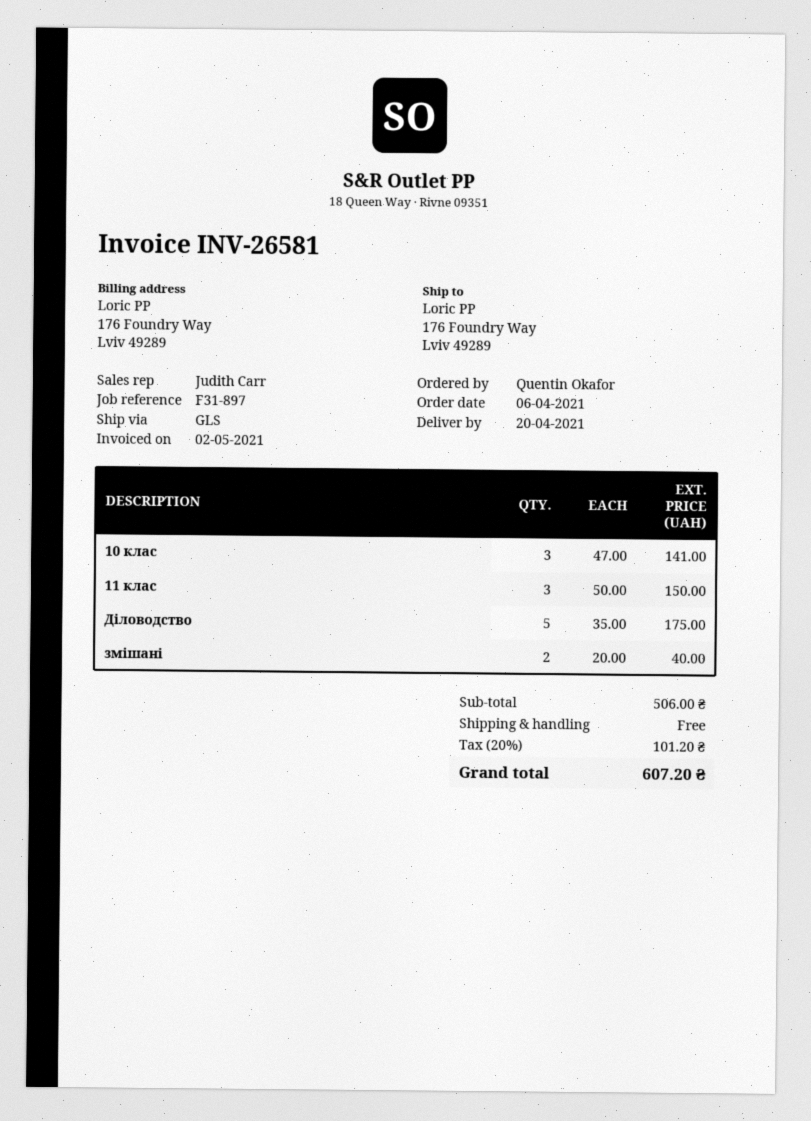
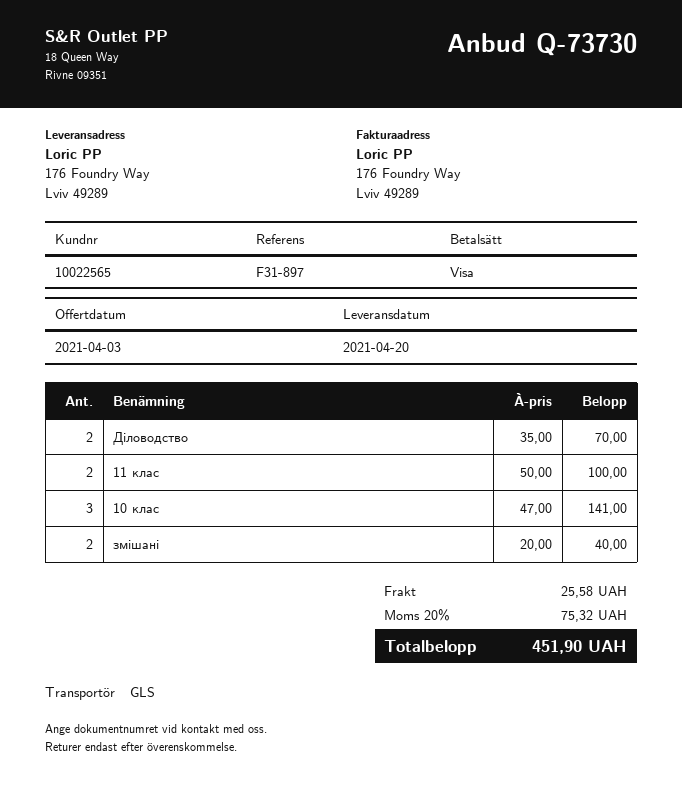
11 клас: 3 x 50.00 = 150.00 -> 2 x 50.00 = 100.00
Діловодство: 5 x 35.00 = 175.00 -> 2 x 35.00 = 70.00
shipping: 0.00 -> 25.58
tax: 20% = 101.20 -> 20% = 75.32
total: 607.20 -> 451.90

